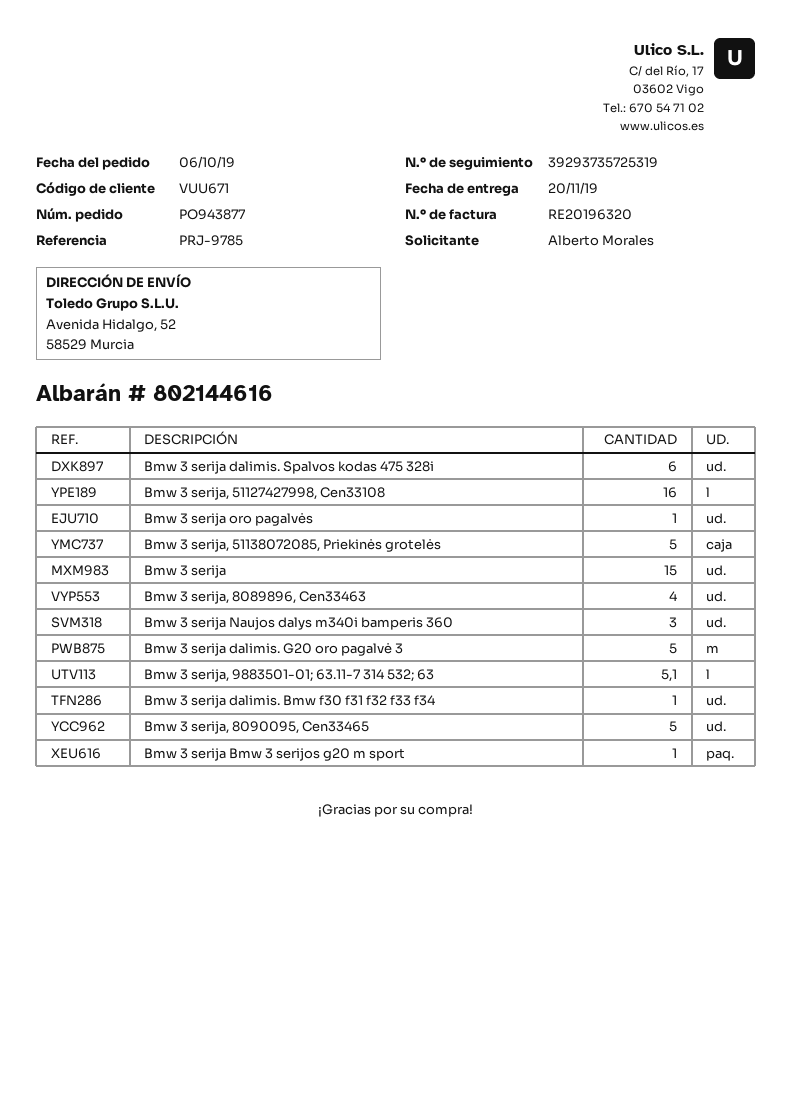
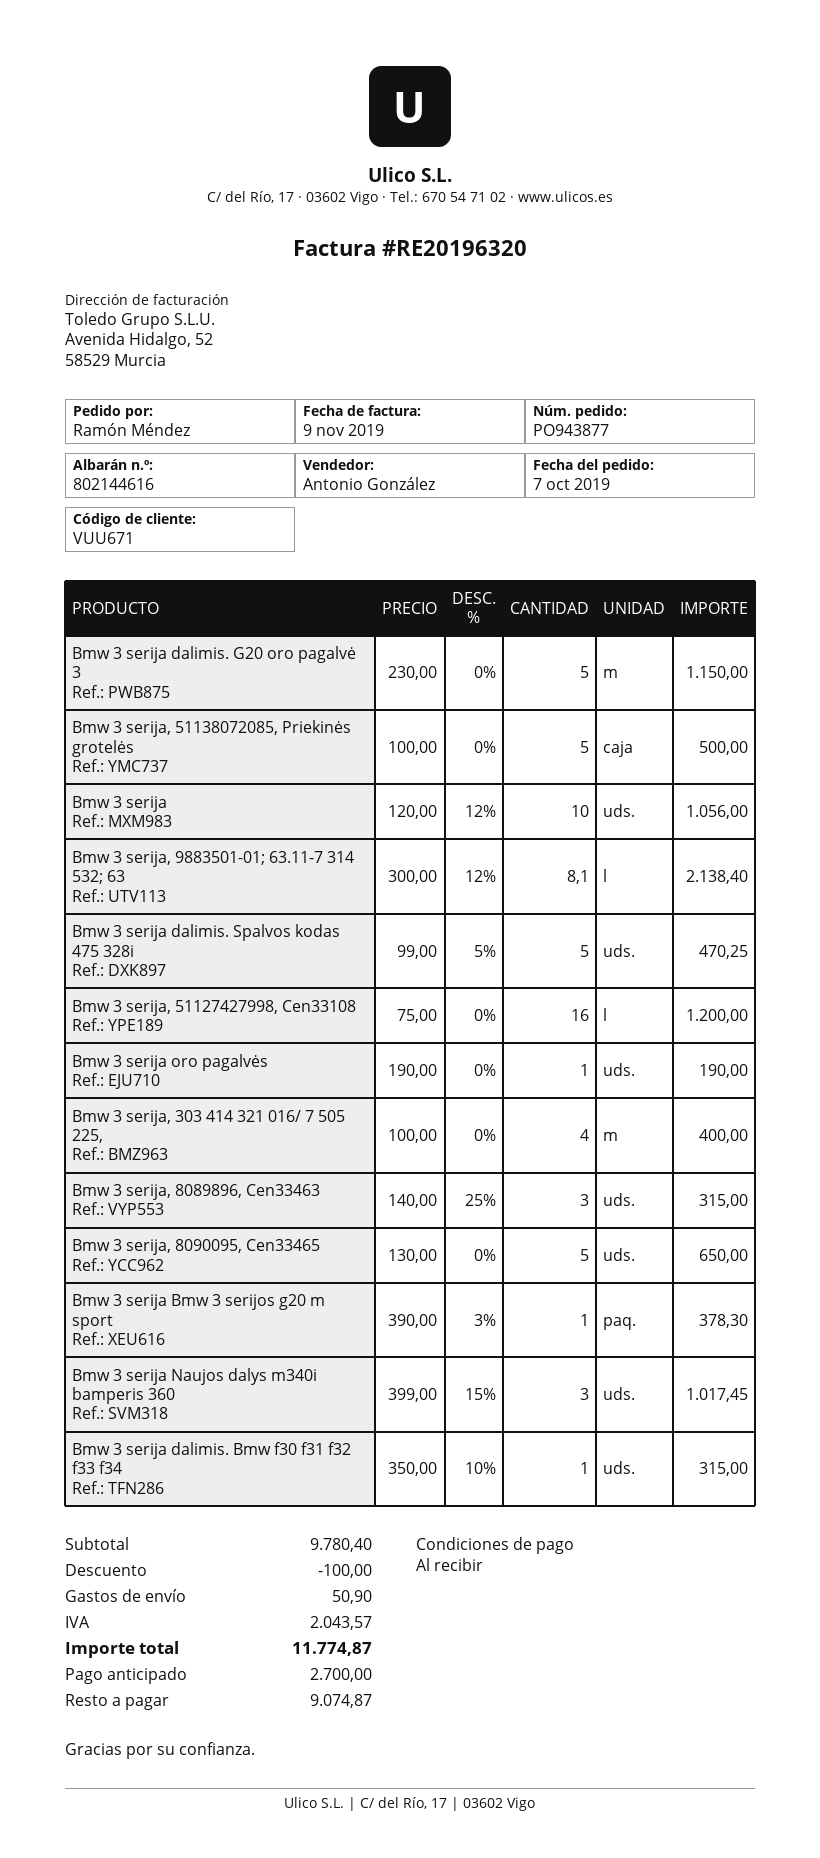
order date: 2019-10-06 -> 2019-10-07
ordered by: Alberto Morales -> Ramón Méndez
Bmw 3 serija dalimis. Spalvos kodas 475 328i: 6 -> 5
Bmw 3 serija: 15 -> 10
Bmw 3 serija, 8089896, Cen33463: 4 -> 3
Bmw 3 serija, 9883501-01; 63.11-7 314 532; 63: 5.1 -> 8.1
Bmw 3 serija, 303 414 321 016/ 7 505 225,: none -> 4

